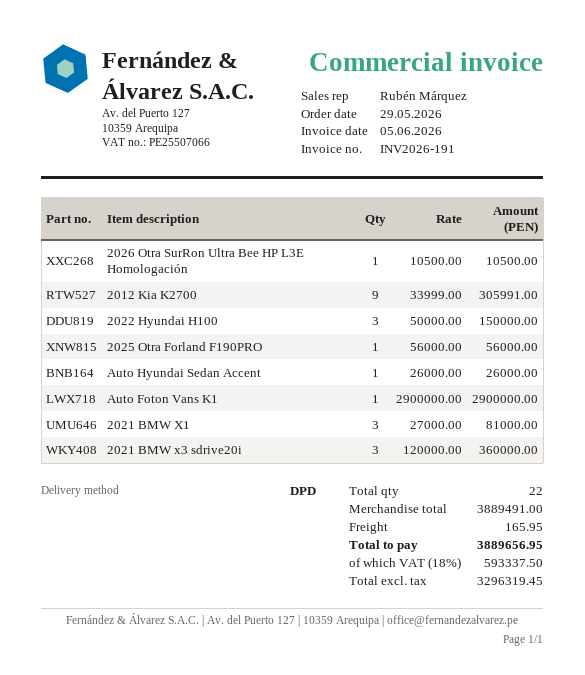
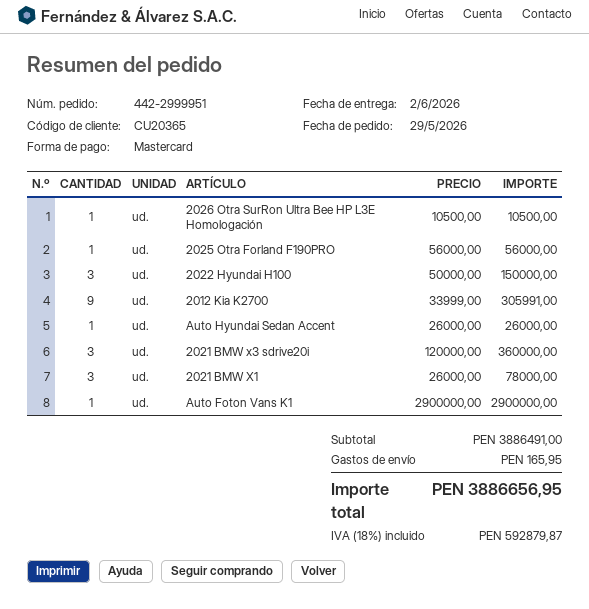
2021 BMW X1: 3 x 27000.00 = 81000.00 -> 3 x 26000.00 = 78000.00
subtotal: 3889491.00 -> 3886491.00
tax: 18% = 593337.50 -> 18% = 592879.87
total: 3889656.95 -> 3886656.95

